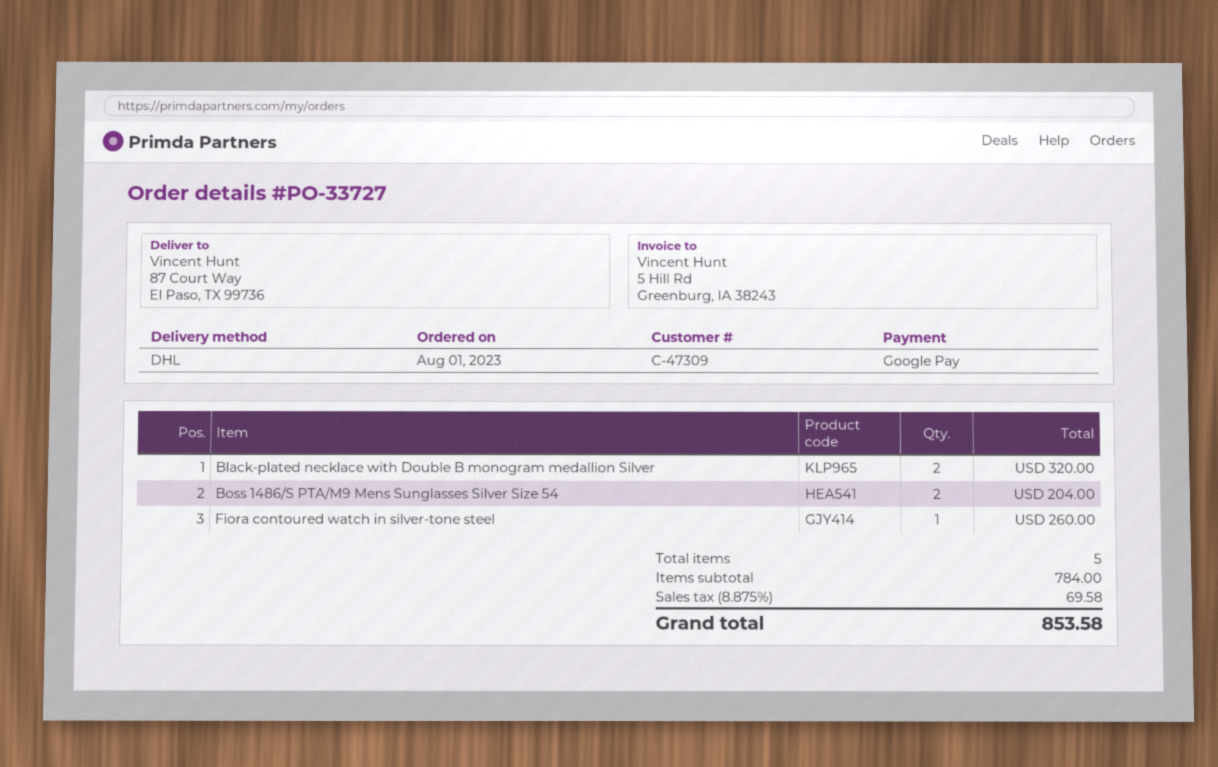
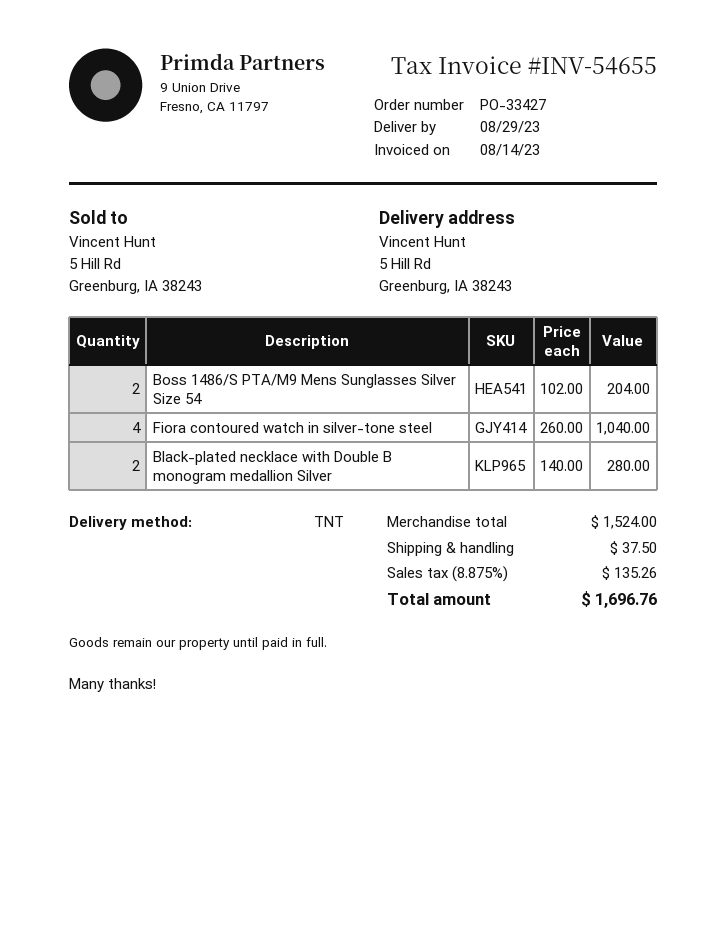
order number: PO-33727 -> PO-33427
shipping method: DHL -> TNT
ship to: 87 Court Way, El Paso, TX 99736 -> 5 Hill Rd, Greenburg, IA 38243
Black-plated necklace with Double B monogram medallion Silver: 2 for 320.00 -> 2 for 280.00
Fiora contoured watch in silver-tone steel: 1 for 260.00 -> 4 for 1040.00
subtotal: 784.00 -> 1524.00
shipping: none -> 37.50
tax: 8.875% = 69.58 -> 8.875% = 135.26
total: 853.58 -> 1696.76

